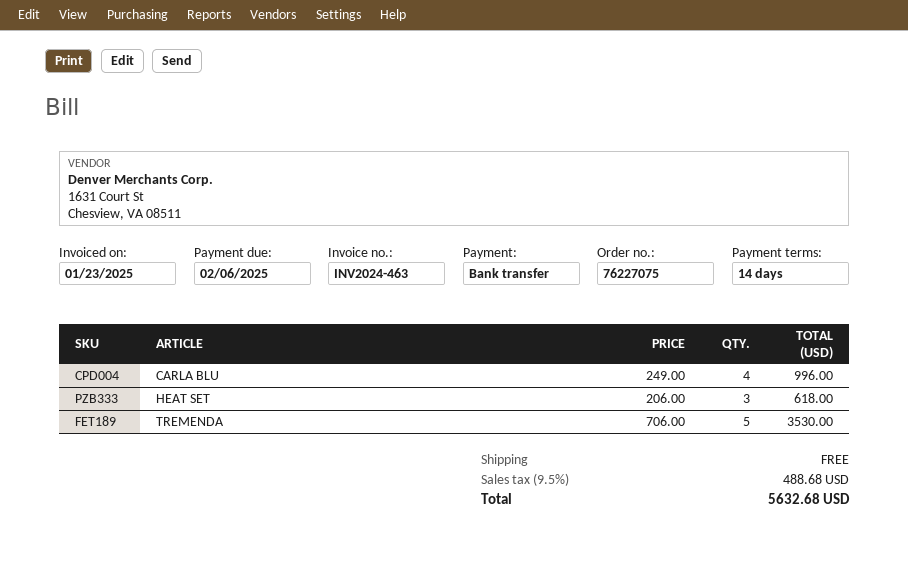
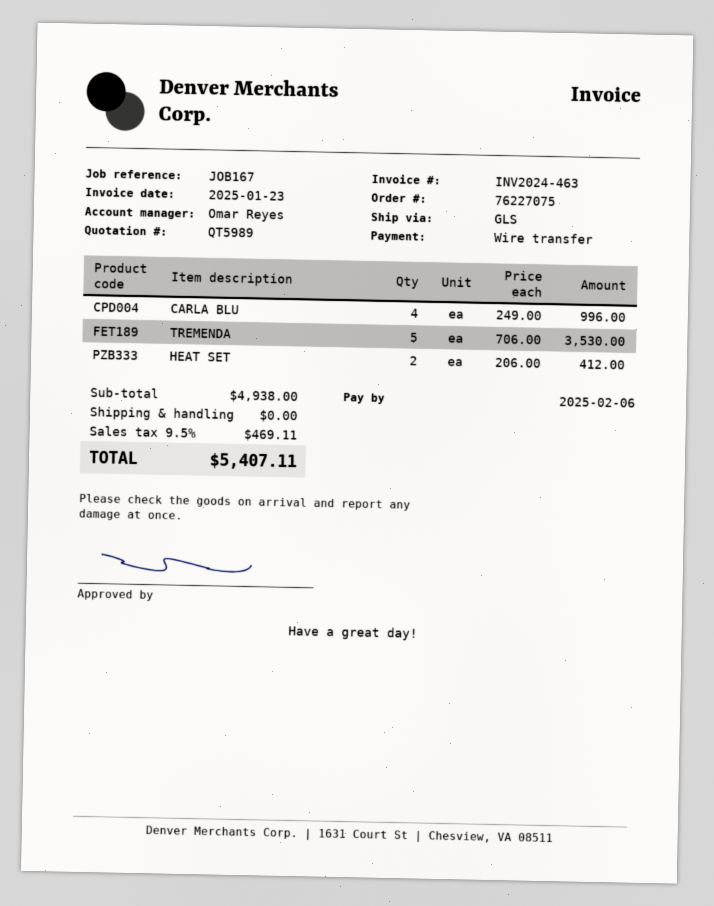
HEAT SET: 3 x 206.00 = 618.00 -> 2 x 206.00 = 412.00
tax: 9.5% = 488.68 -> 9.5% = 469.11
total: 5632.68 -> 5407.11

